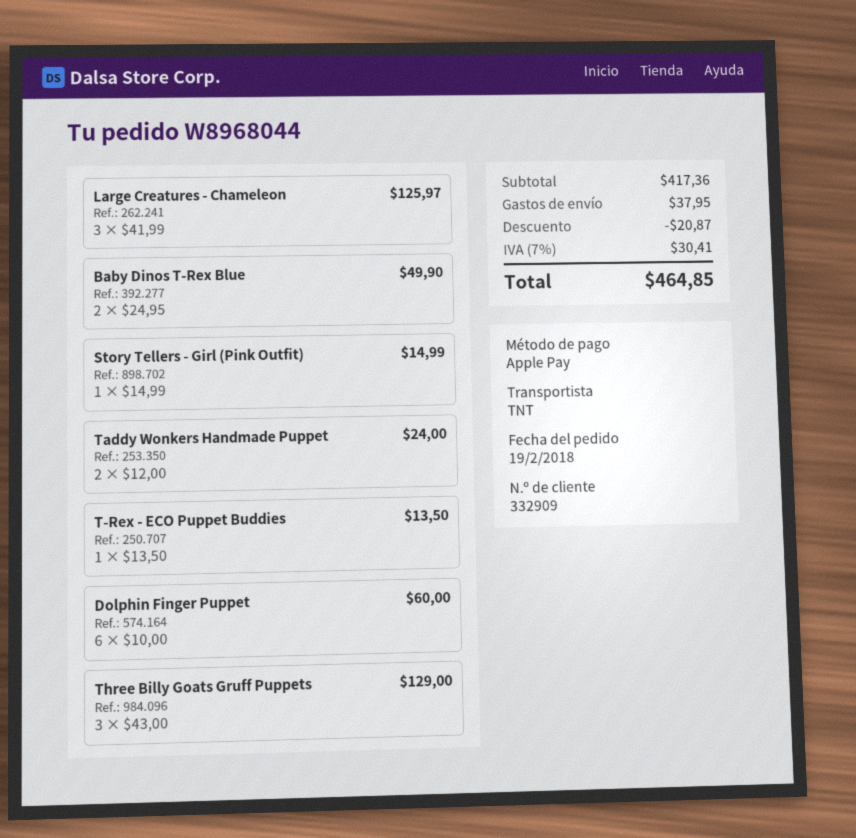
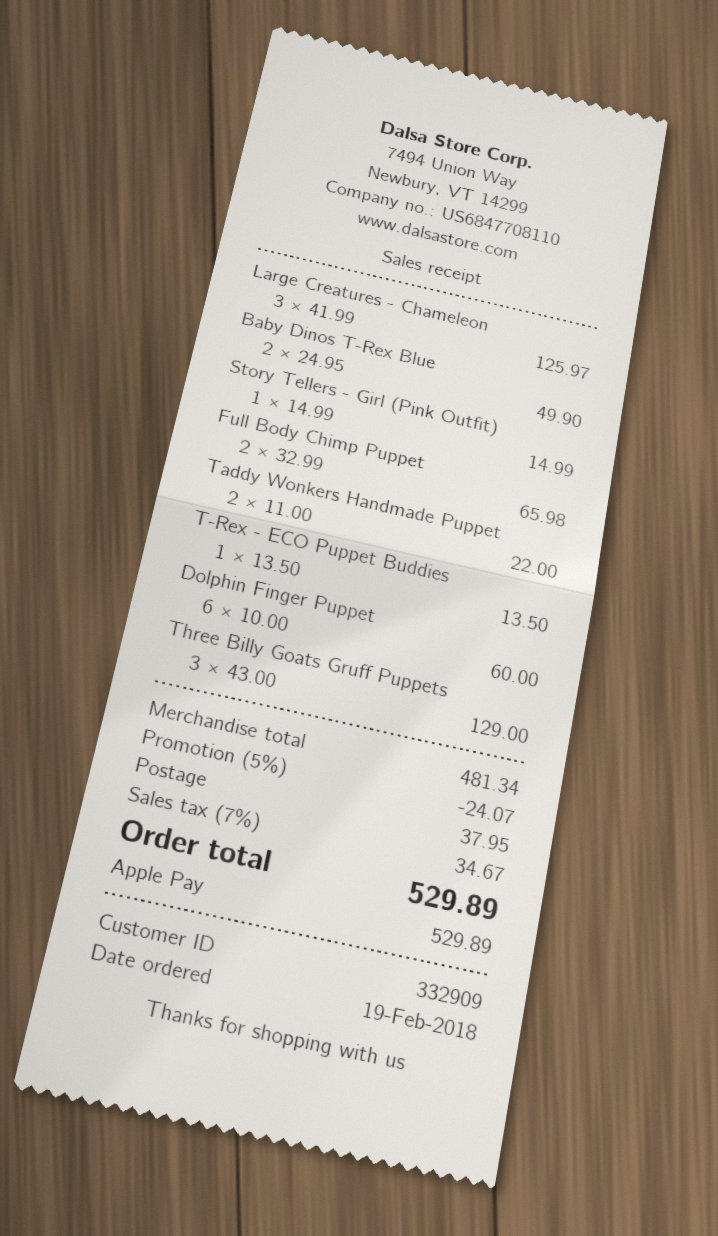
Taddy Wonkers Handmade Puppet: 2 x 12.00 = 24.00 -> 2 x 11.00 = 22.00
Full Body Chimp Puppet: none -> 2 x 32.99 = 65.98
subtotal: 417.36 -> 481.34
discount: 20.87 -> 24.07
tax: 7% = 30.41 -> 7% = 34.67
total: 464.85 -> 529.89

